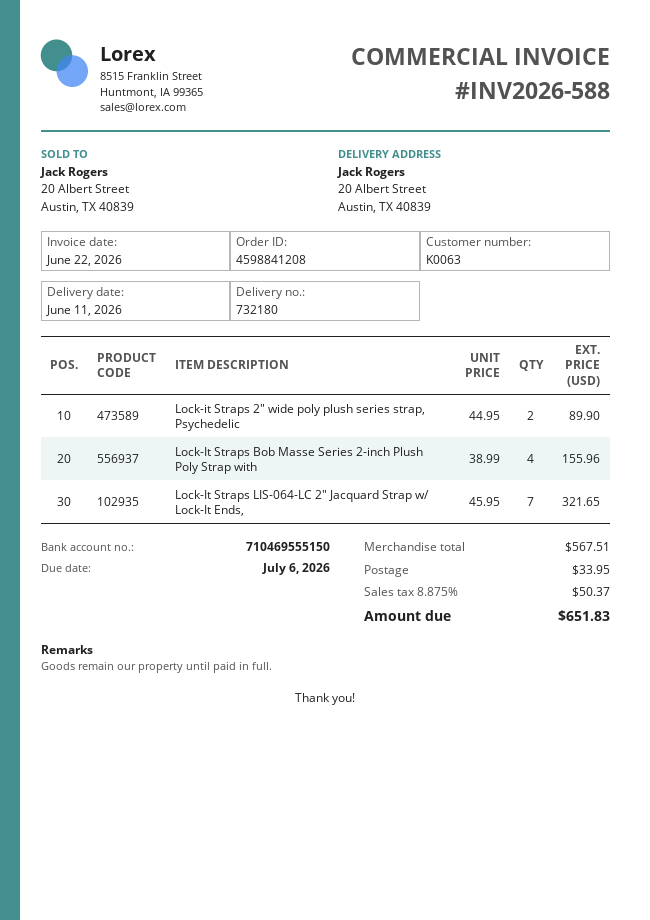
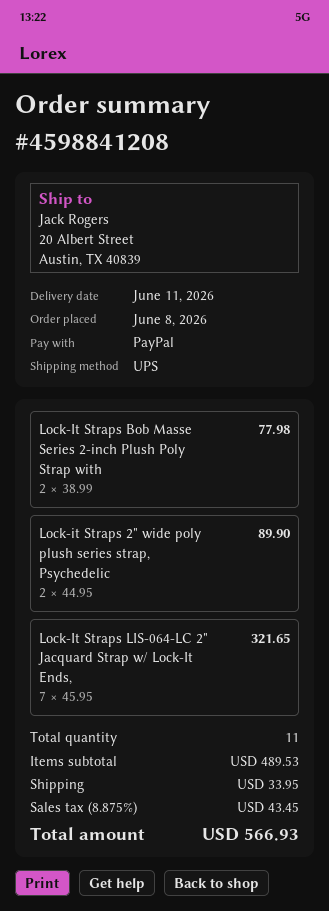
Lock-It Straps Bob Masse Series 2-inch Plush Poly Strap with: 4 x 38.99 = 155.96 -> 2 x 38.99 = 77.98
subtotal: 567.51 -> 489.53
tax: 8.875% = 50.37 -> 8.875% = 43.45
total: 651.83 -> 566.93

